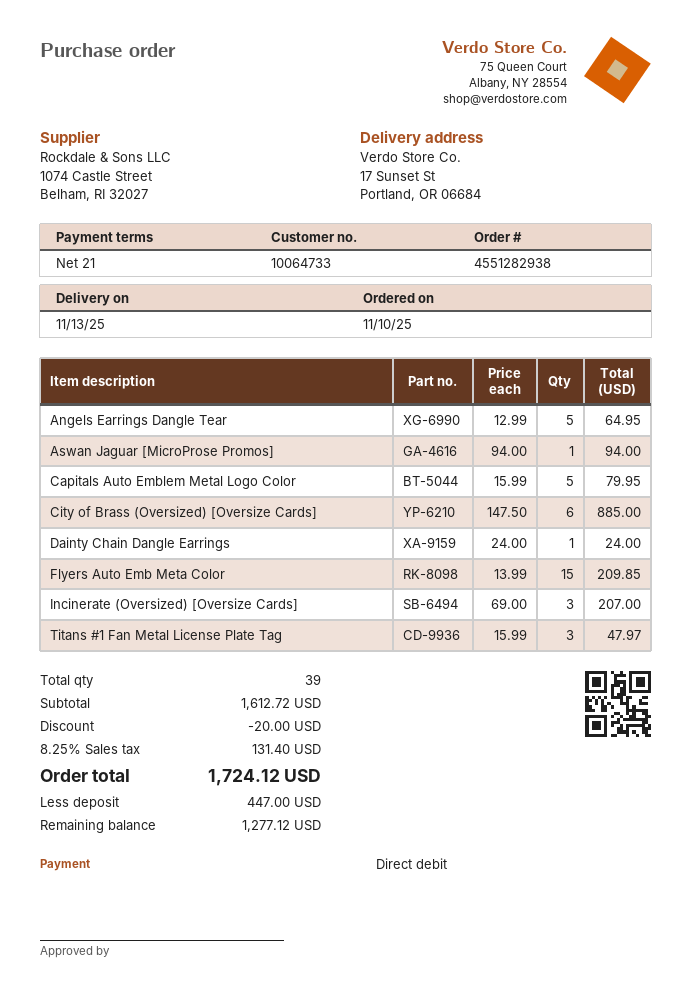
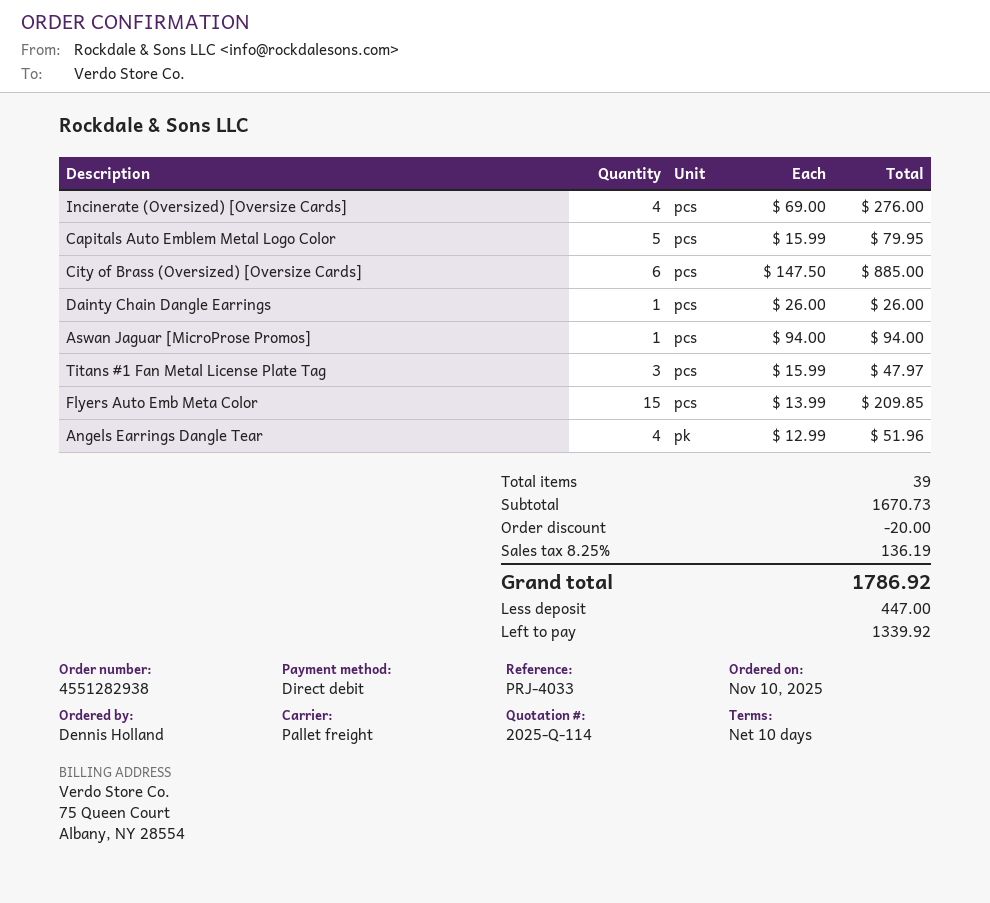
payment terms: 21 days -> 10 days
Angels Earrings Dangle Tear: 5 x 12.99 = 64.95 -> 4 x 12.99 = 51.96
Dainty Chain Dangle Earrings: 1 x 24.00 = 24.00 -> 1 x 26.00 = 26.00
Incinerate (Oversized) [Oversize Cards]: 3 x 69.00 = 207.00 -> 4 x 69.00 = 276.00
subtotal: 1612.72 -> 1670.73
tax: 8.25% = 131.40 -> 8.25% = 136.19
total: 1724.12 -> 1786.92
balance: 1277.12 -> 1339.92

